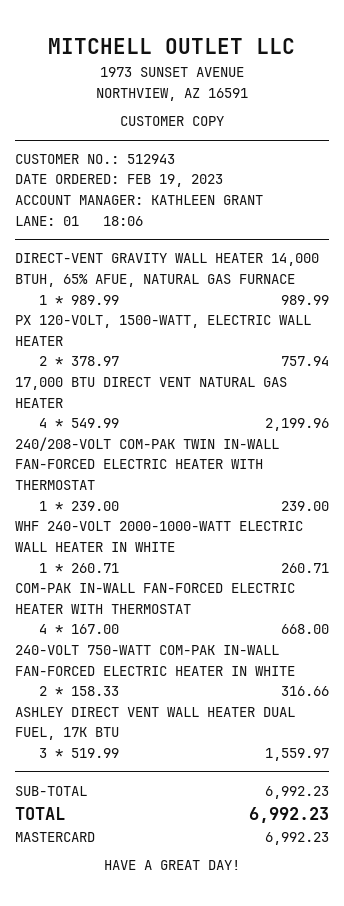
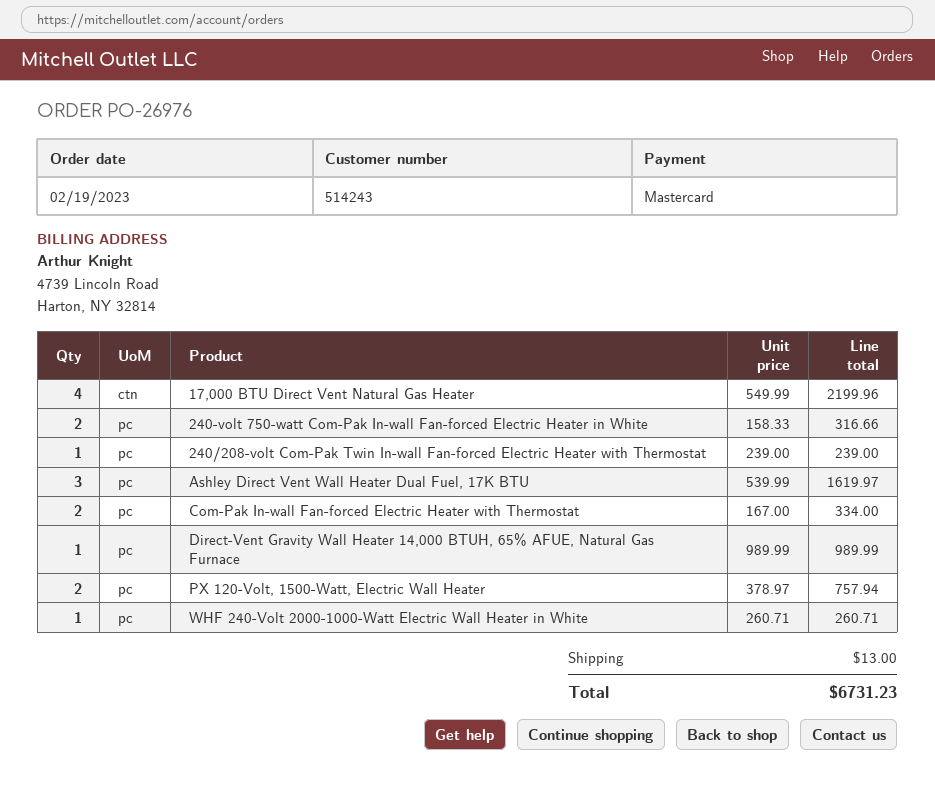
customer number: 512943 -> 514243
COM-PAK IN-WALL FAN-FORCED ELECTRIC HEATER WITH THERMOSTAT: 4 x 167.00 = 668.00 -> 2 x 167.00 = 334.00
ASHLEY DIRECT VENT WALL HEATER DUAL FUEL, 17K BTU: 3 x 519.99 = 1559.97 -> 3 x 539.99 = 1619.97
shipping: none -> 13.00
total: 6992.23 -> 6731.23

